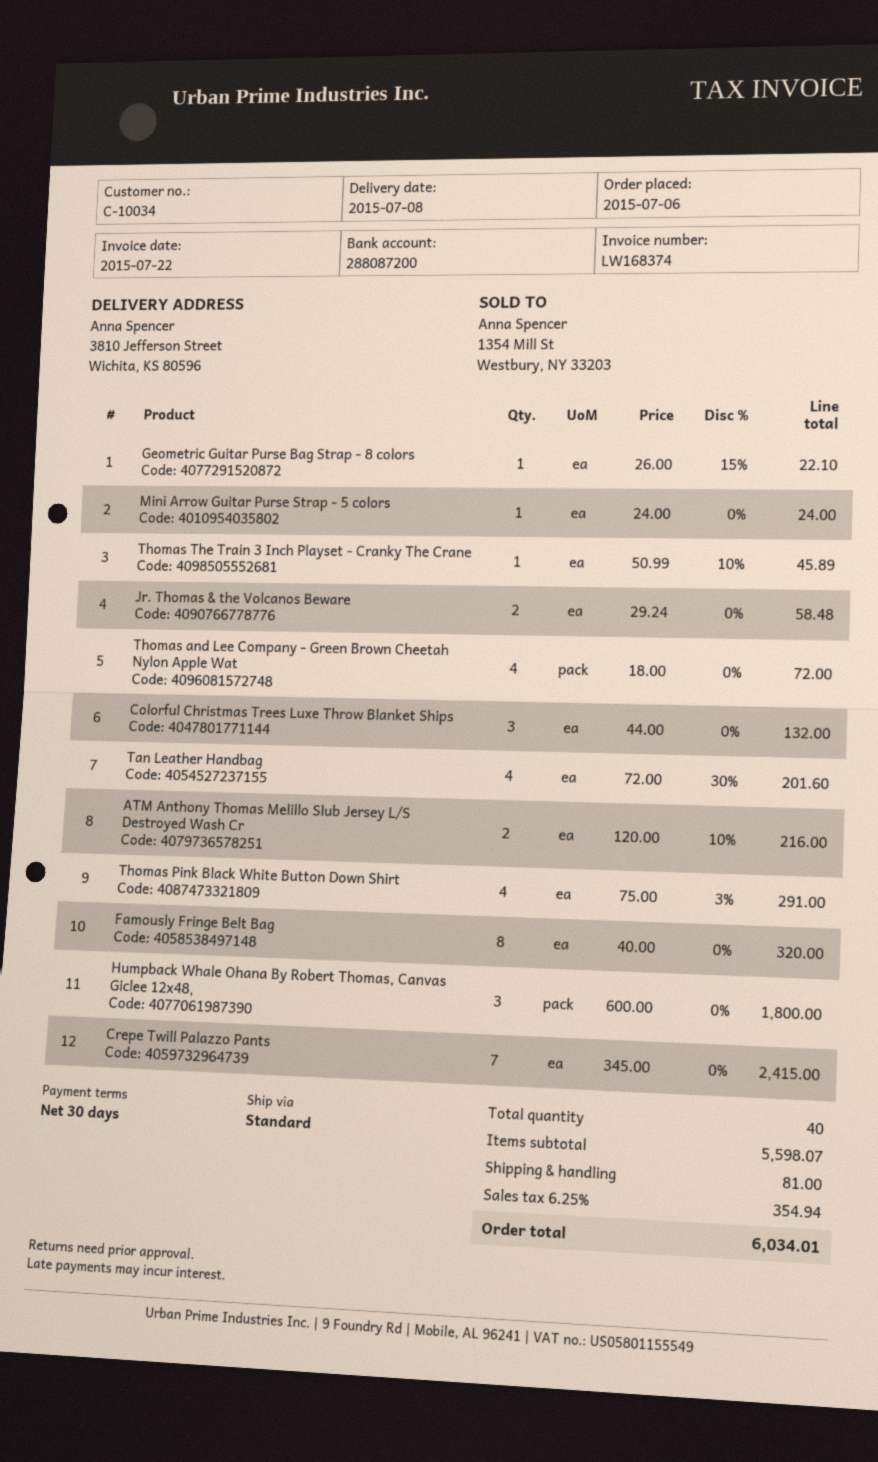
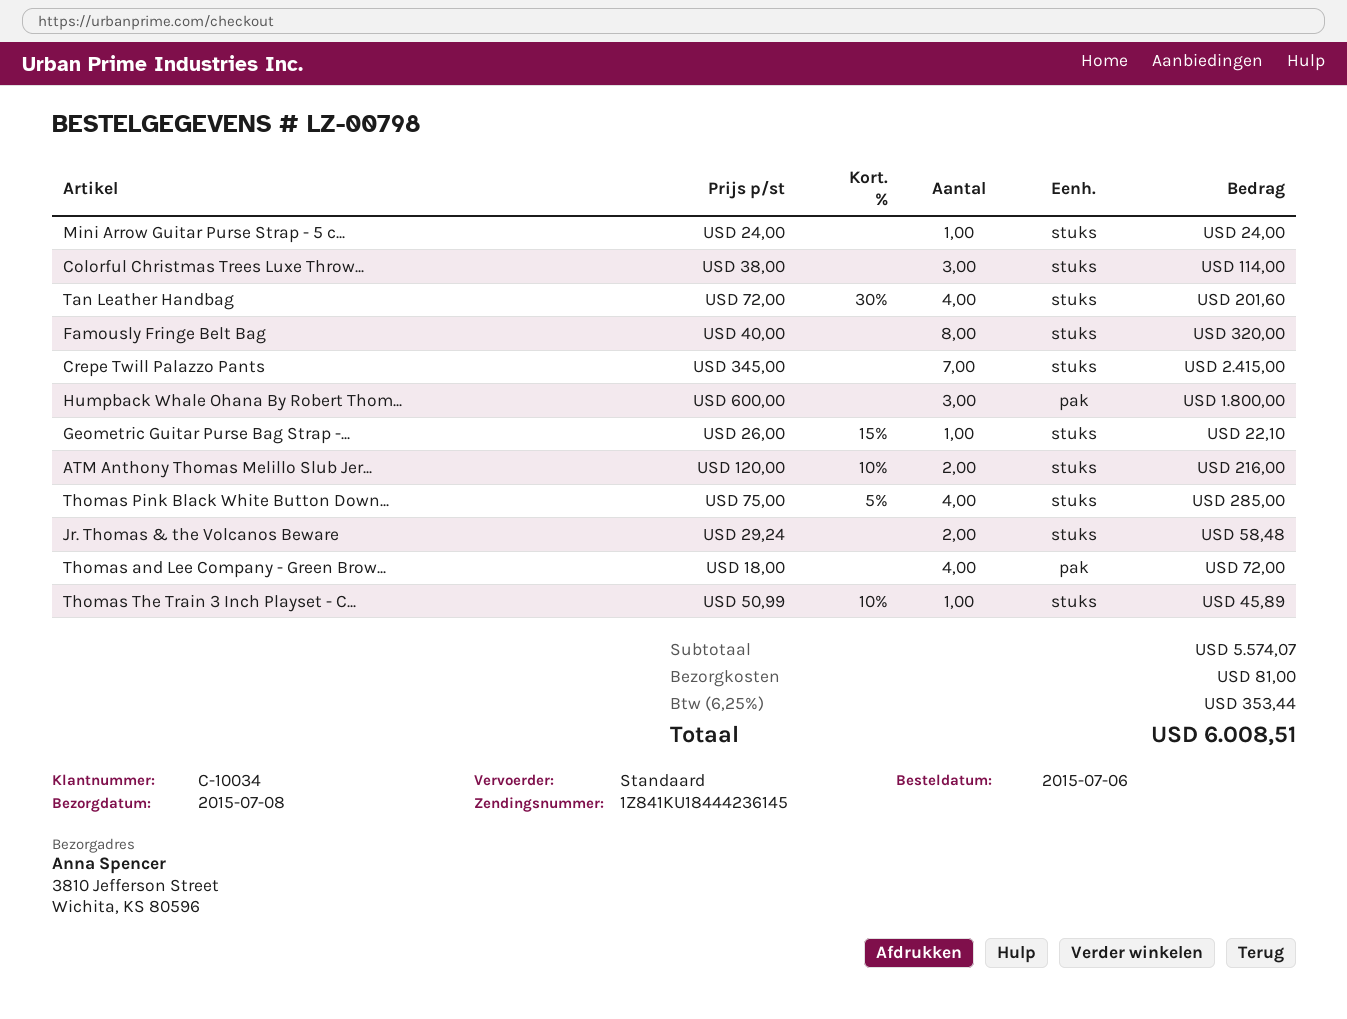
Colorful Christmas Trees Luxe Throw Blanket Ships: 3 x 44.00 = 132.00 -> 3 x 38.00 = 114.00
Thomas Pink Black White Button Down Shirt: 4 x 75.00 - 3% = 291.00 -> 4 x 75.00 - 5% = 285.00
subtotal: 5598.07 -> 5574.07
tax: 6.25% = 354.94 -> 6.25% = 353.44
total: 6034.01 -> 6008.51

